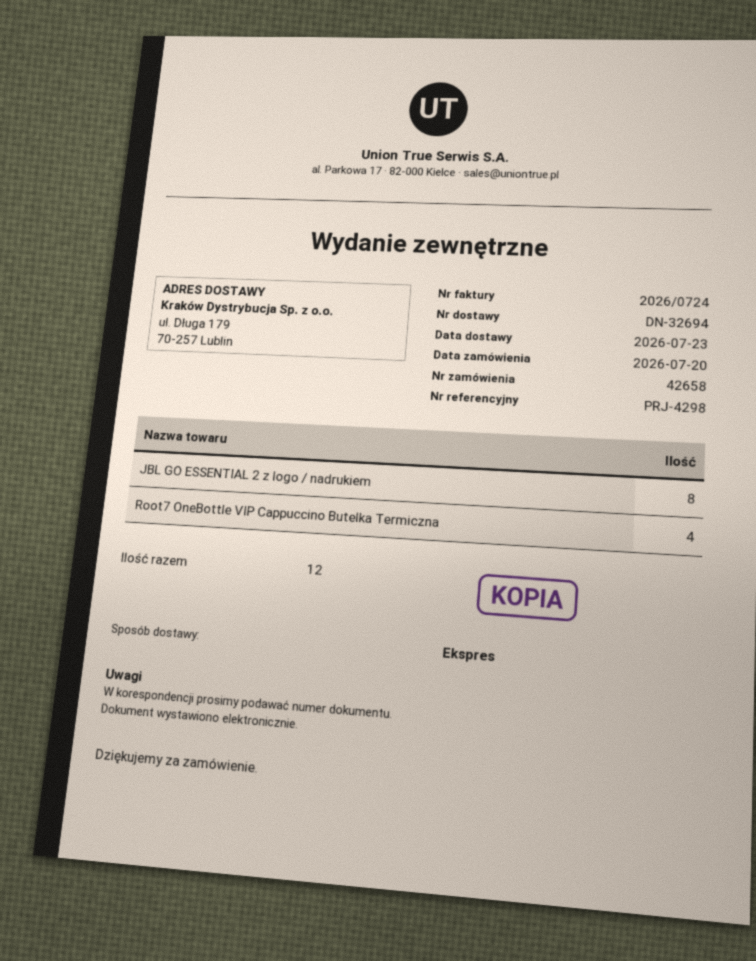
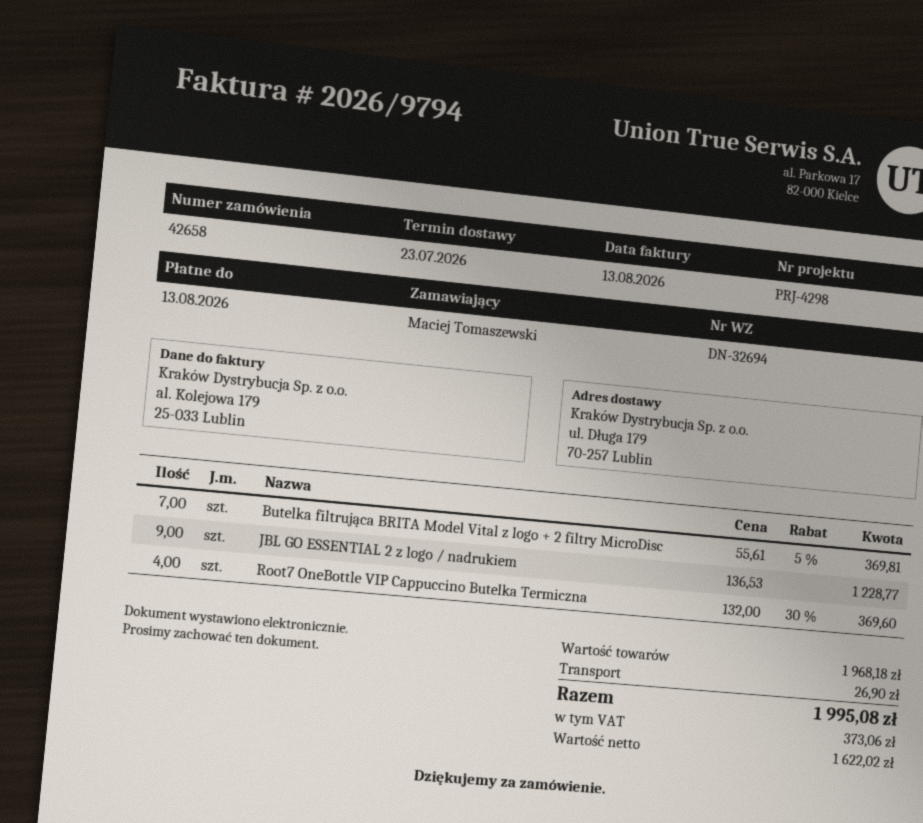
invoice number: 2026/0724 -> 2026/9794
JBL GO ESSENTIAL 2 z logo / nadrukiem: 8 -> 9
Butelka filtrująca BRITA Model Vital z logo + 2 filtry MicroDisc: none -> 7

